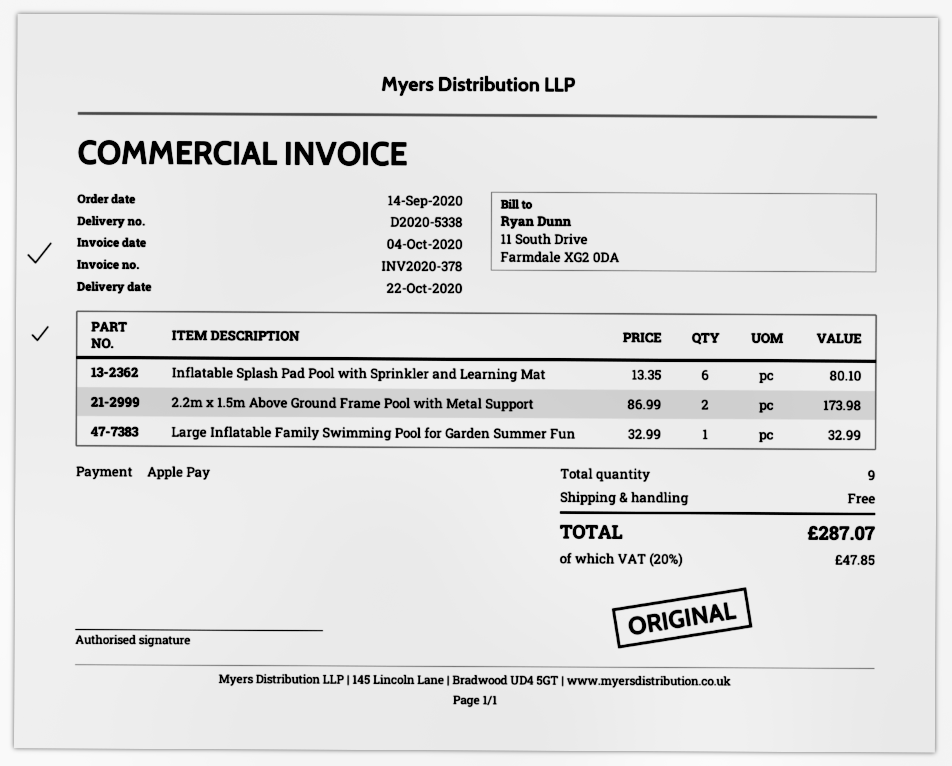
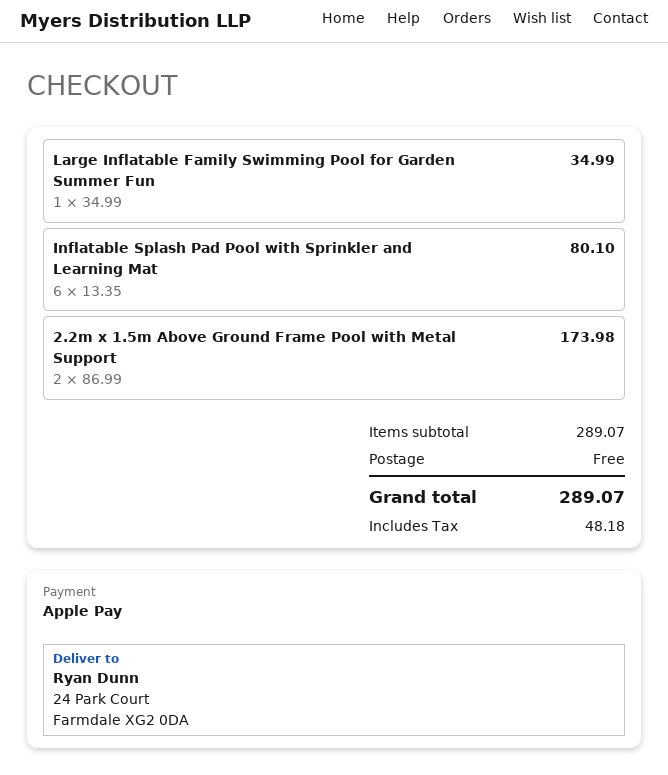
Large Inflatable Family Swimming Pool for Garden Summer Fun: 1 x 32.99 = 32.99 -> 1 x 34.99 = 34.99
tax: 47.85 -> 48.18
total: 287.07 -> 289.07

